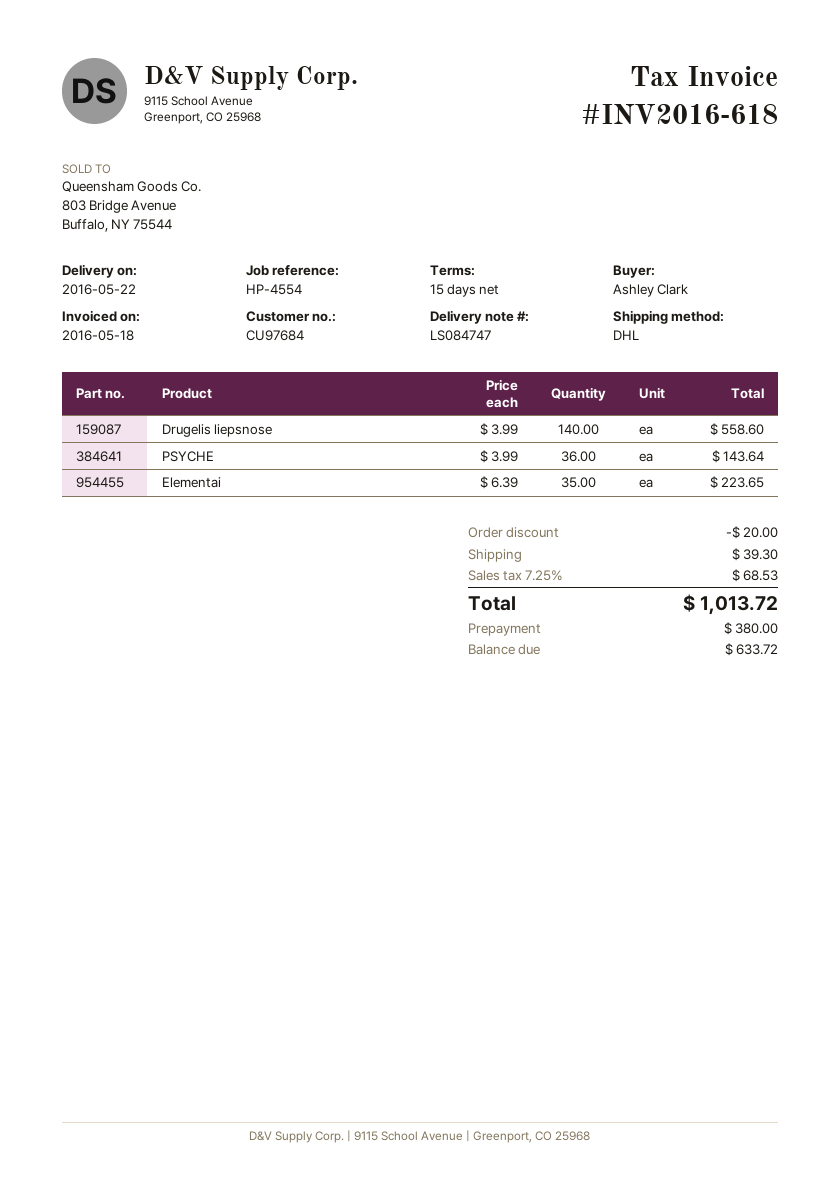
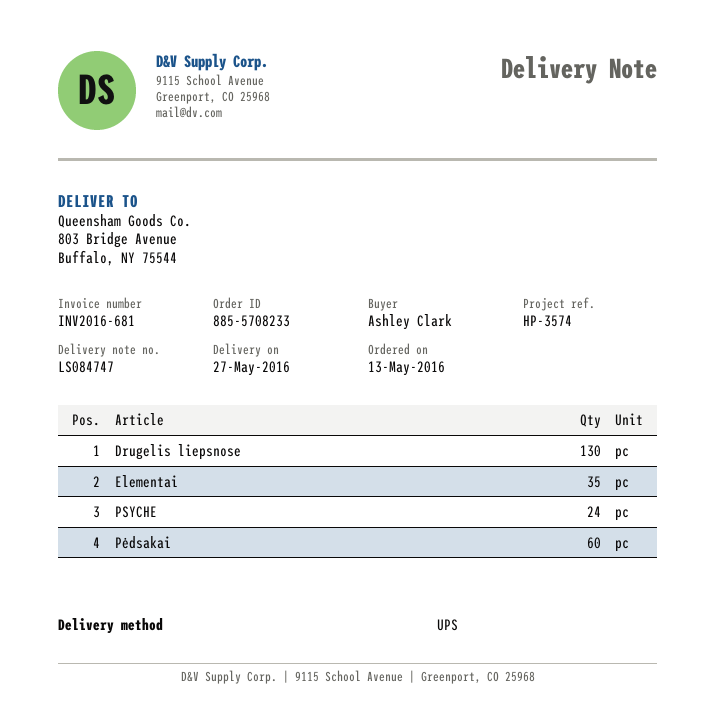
delivery date: 2016-05-22 -> 2016-05-27
invoice number: INV2016-618 -> INV2016-681
reference: HP-4554 -> HP-3574
shipping method: DHL -> UPS
Drugelis liepsnose: 140 -> 130
PSYCHE: 36 -> 24
Pėdsakai: none -> 60

